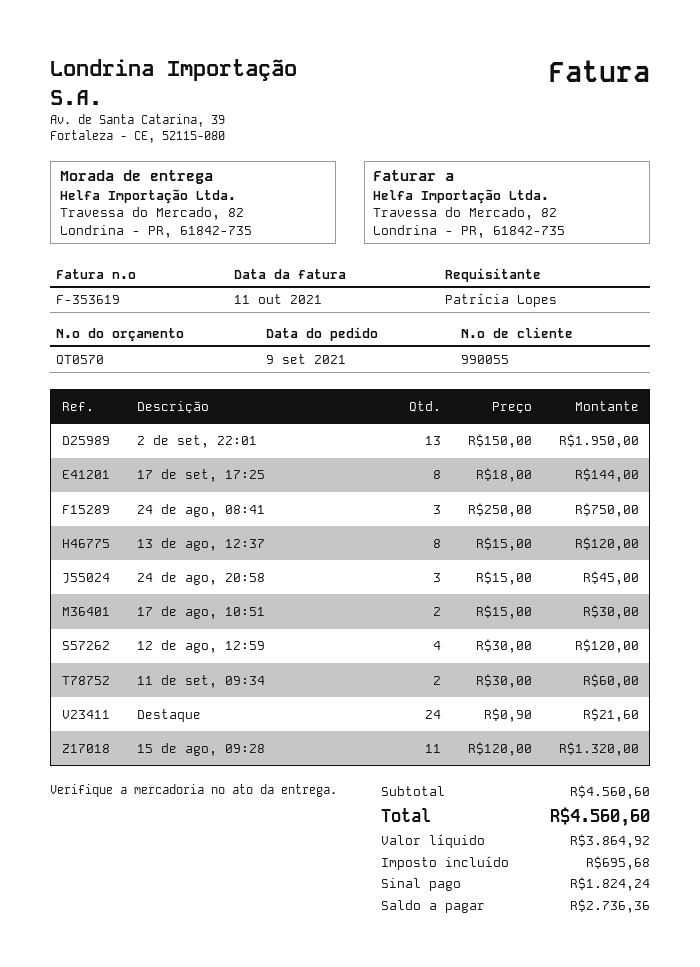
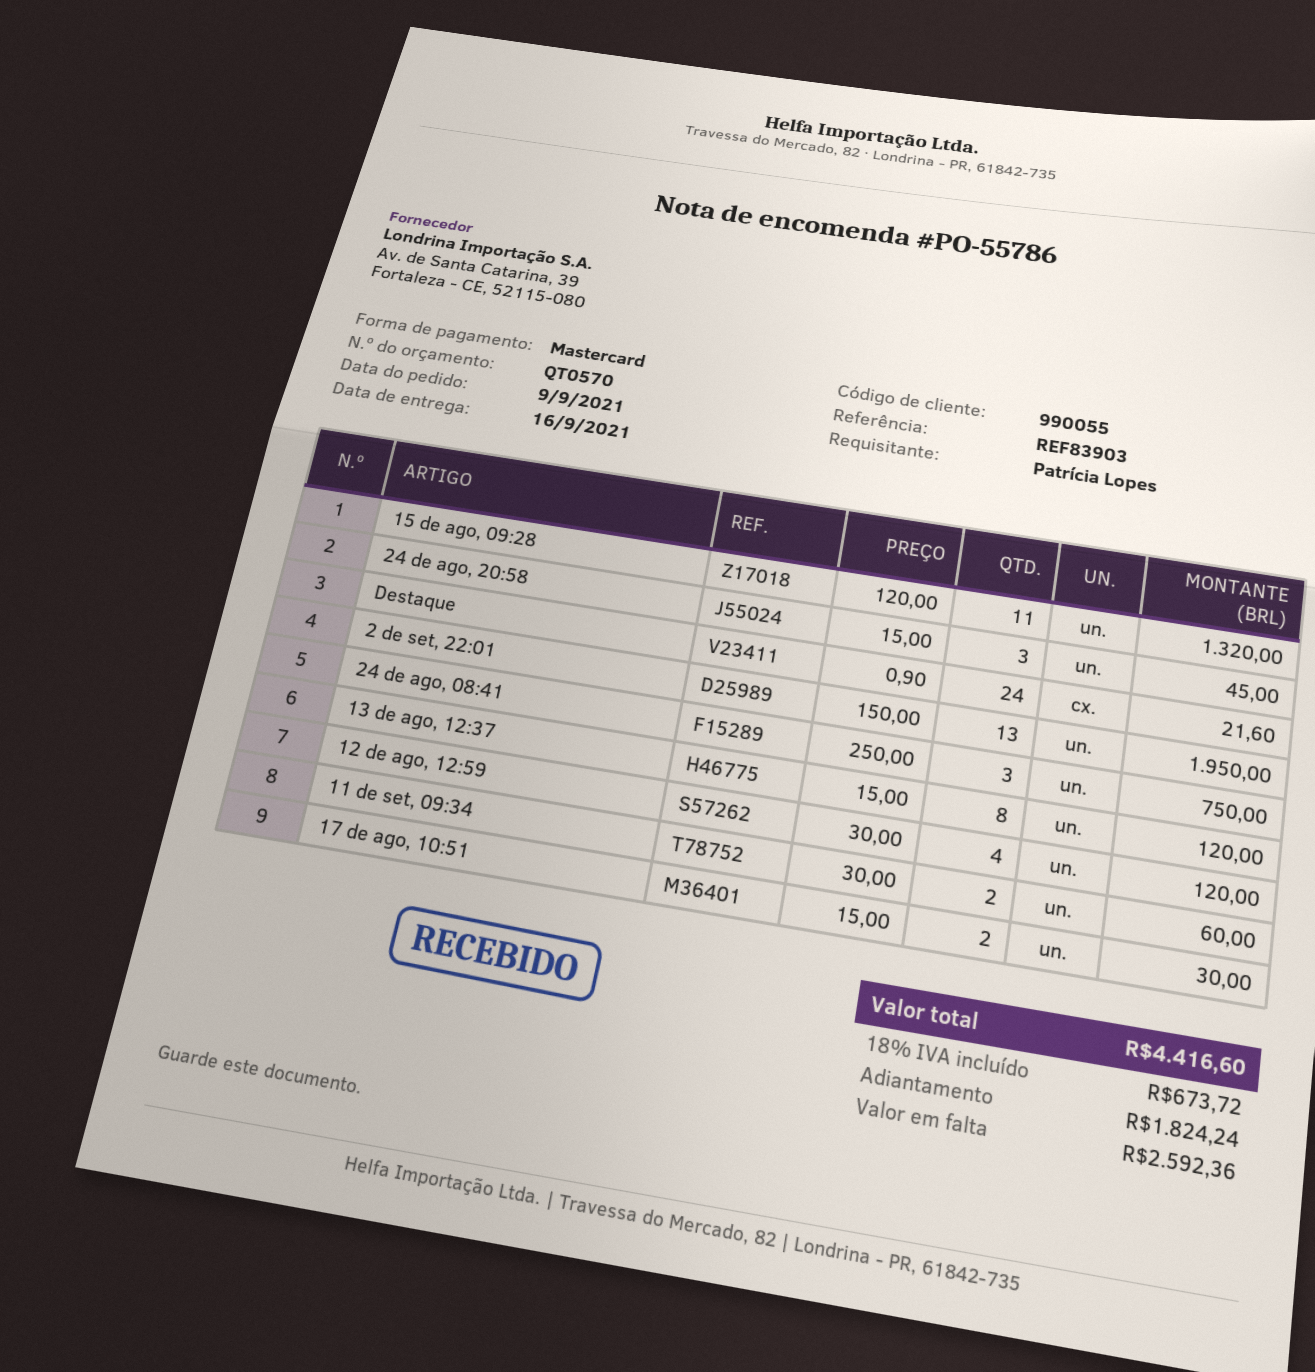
17 de set, 17:25: 8 x 18.00 = 144.00 -> none
tax: 695.68 -> 673.72
total: 4560.60 -> 4416.60
balance: 2736.36 -> 2592.36

